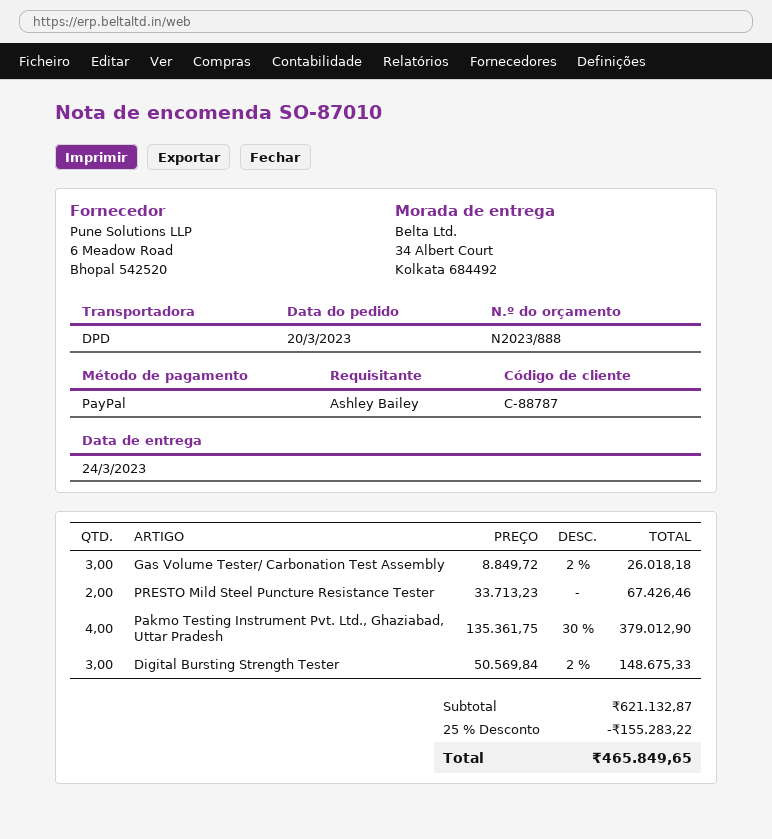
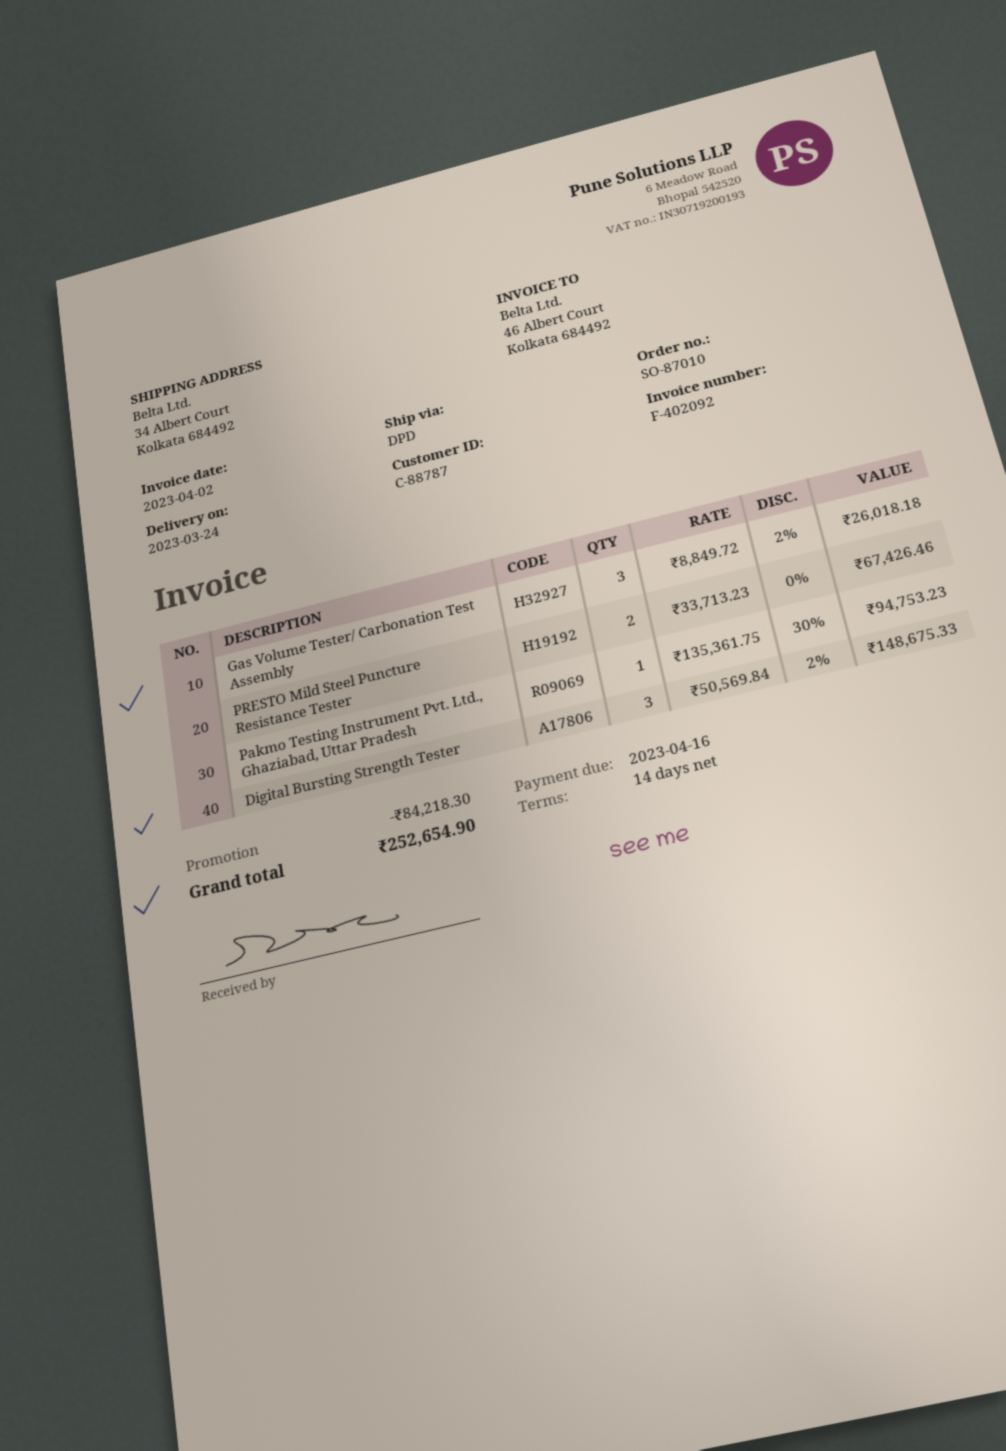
Pakmo Testing Instrument Pvt. Ltd., Ghaziabad, Uttar Pradesh: 4 x 135361.75 - 30% = 379012.90 -> 1 x 135361.75 - 30% = 94753.23
discount: 155283.22 -> 84218.30
total: 465849.65 -> 252654.90

